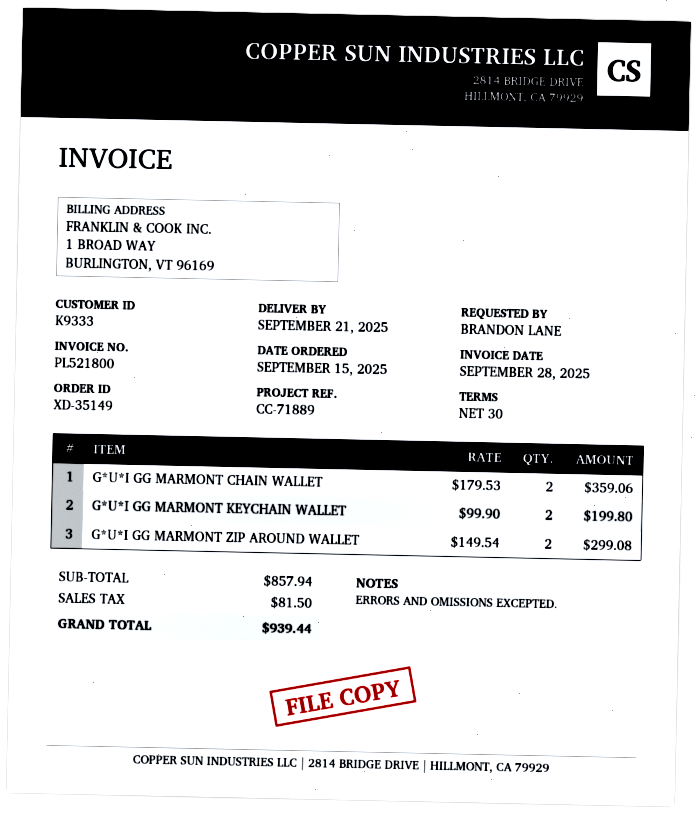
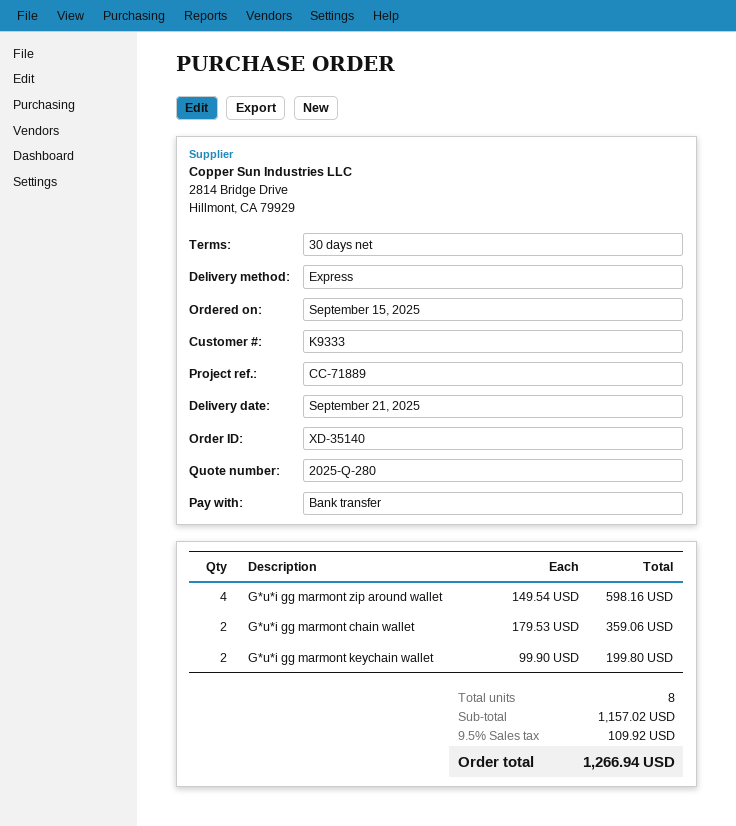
order number: XD-35149 -> XD-35140
G*U*I GG MARMONT ZIP AROUND WALLET: 2 x 149.54 = 299.08 -> 4 x 149.54 = 598.16
subtotal: 857.94 -> 1157.02
tax: 81.50 -> 109.92
total: 939.44 -> 1266.94

